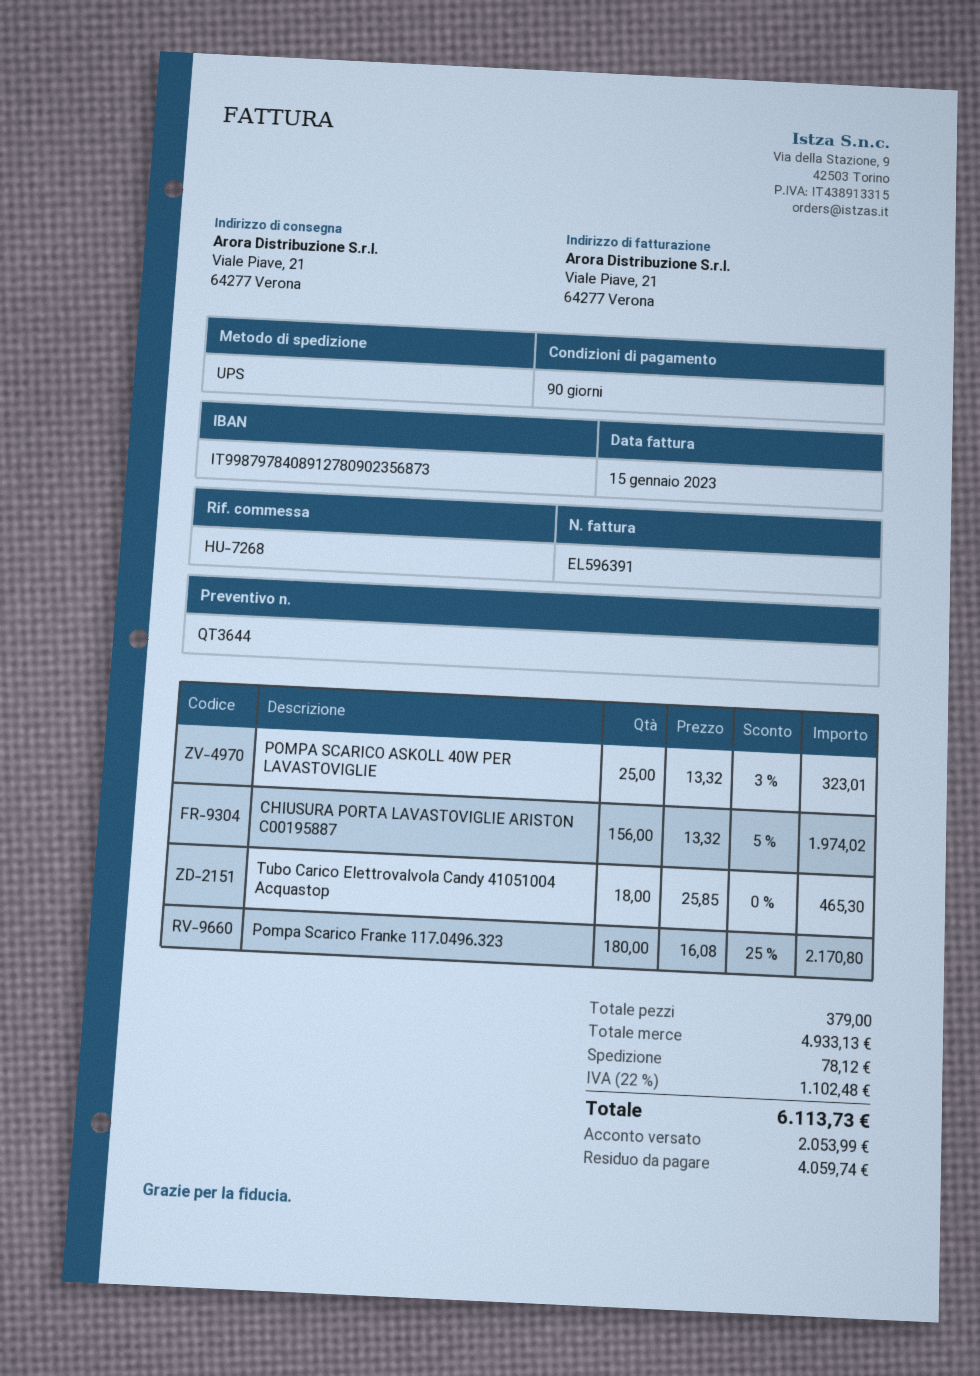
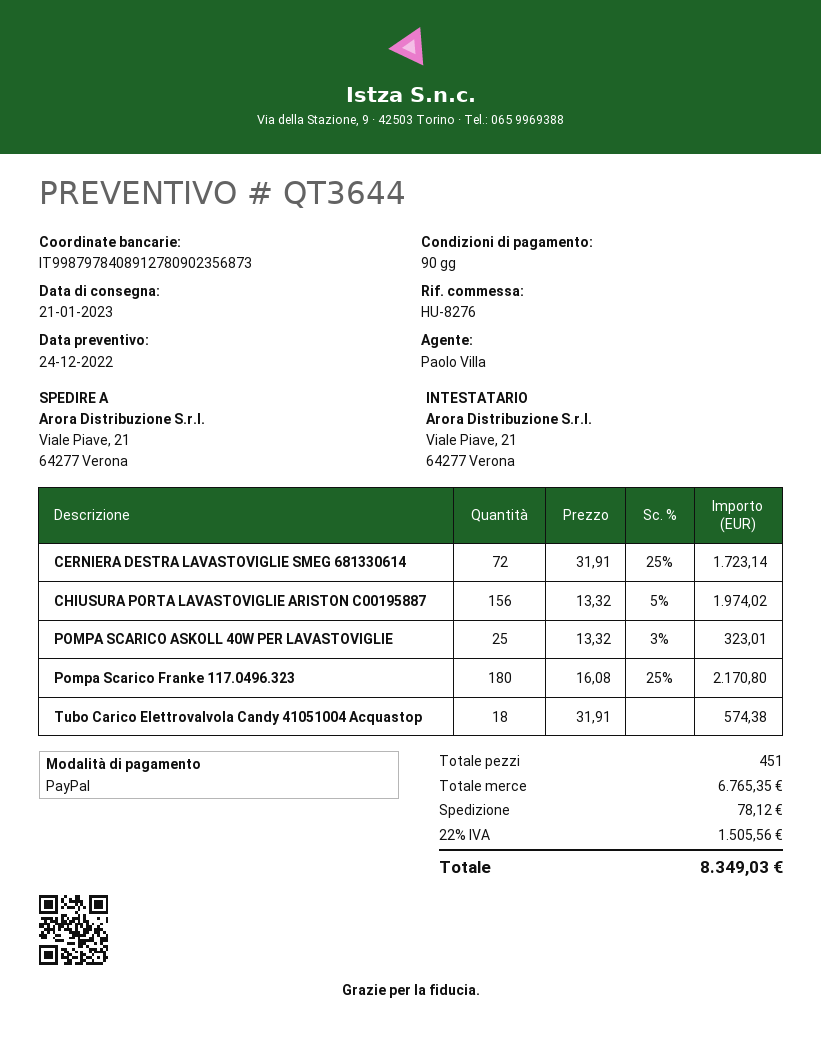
reference: HU-7268 -> HU-8276
Tubo Carico Elettrovalvola Candy 41051004 Acquastop: 18 x 25.85 = 465.30 -> 18 x 31.91 = 574.38
CERNIERA DESTRA LAVASTOVIGLIE SMEG 681330614: none -> 72 x 31.91 - 25% = 1723.14
total quantity: 379 -> 451
subtotal: 4933.13 -> 6765.35
tax: 22% = 1102.48 -> 22% = 1505.56
total: 6113.73 -> 8349.03

